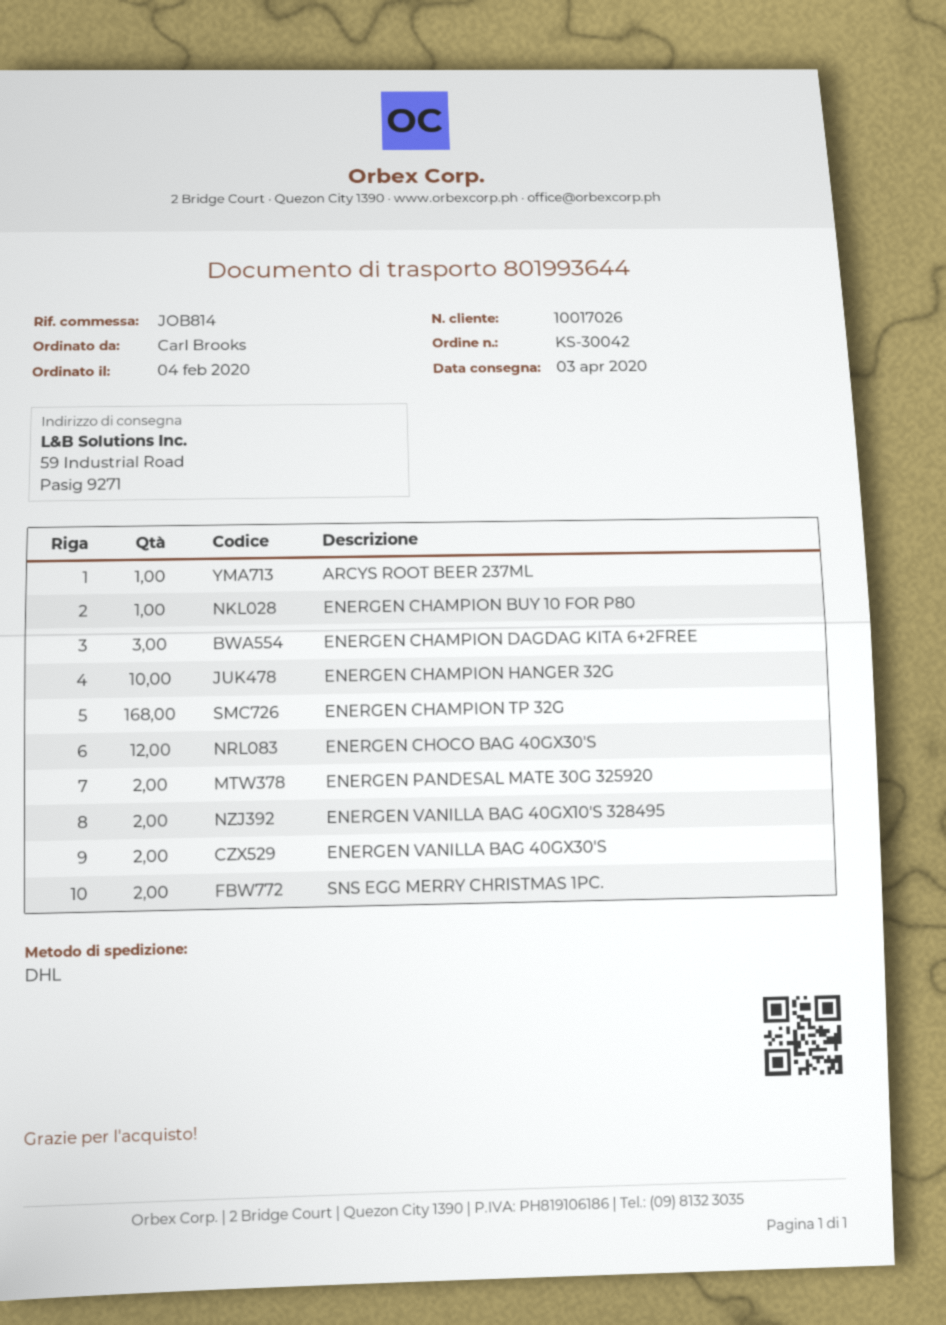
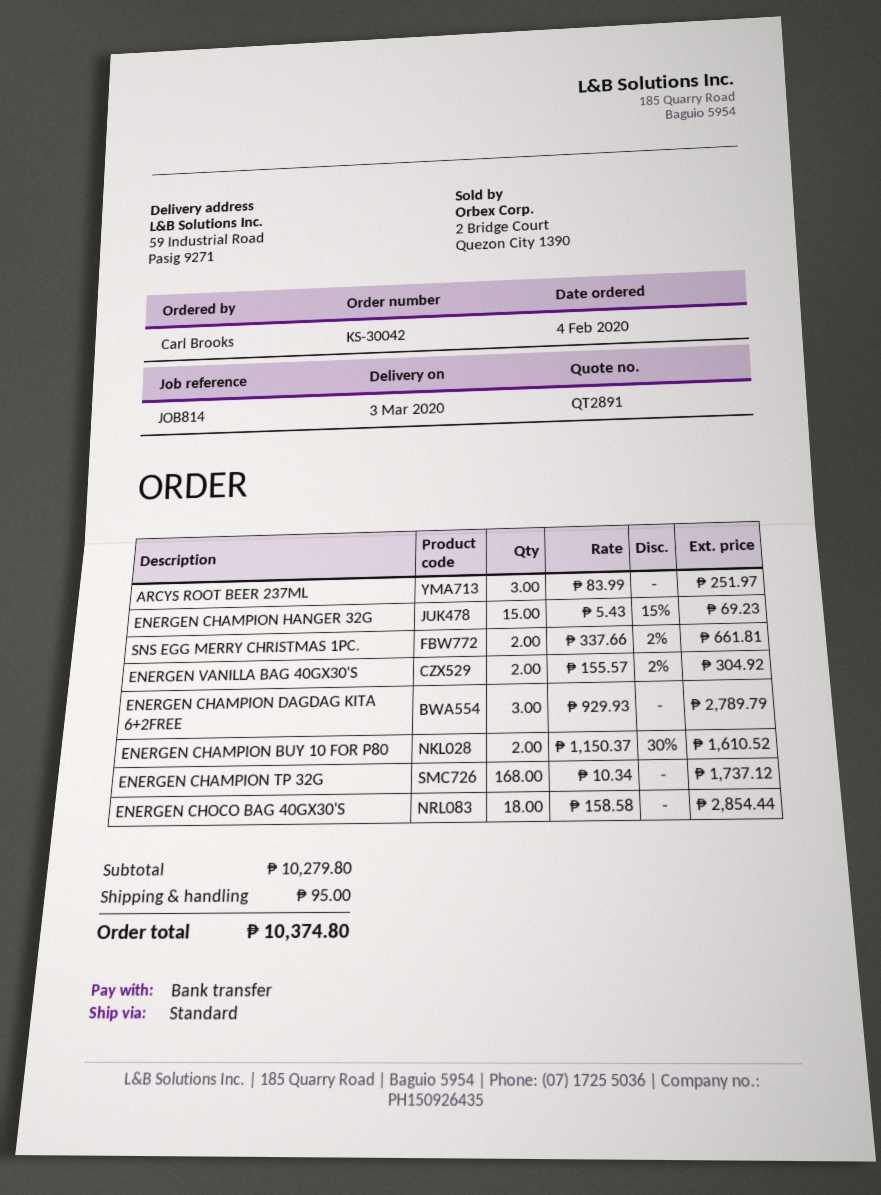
delivery date: 2020-04-03 -> 2020-03-03
shipping method: DHL -> standard
ARCYS ROOT BEER 237ML: 1 -> 3
ENERGEN CHAMPION BUY 10 FOR P80: 1 -> 2
ENERGEN CHAMPION HANGER 32G: 10 -> 15
ENERGEN CHOCO BAG 40GX30'S: 12 -> 18
ENERGEN PANDESAL MATE 30G 325920: 2 -> none
ENERGEN VANILLA BAG 40GX10'S 328495: 2 -> none

